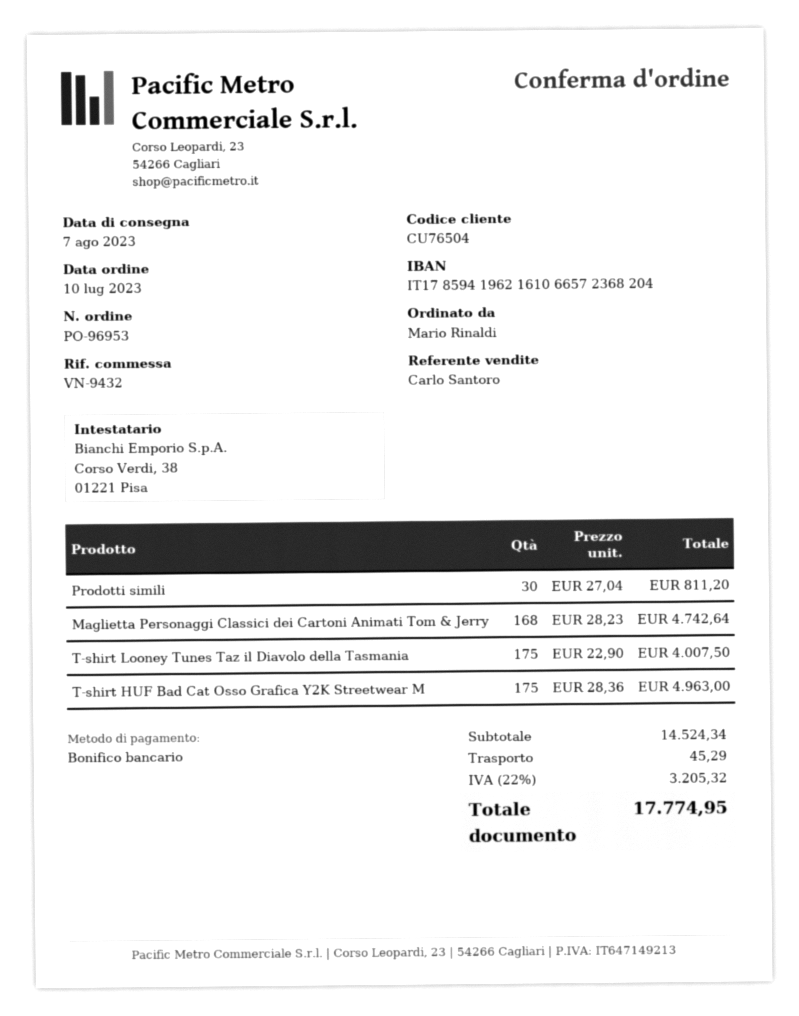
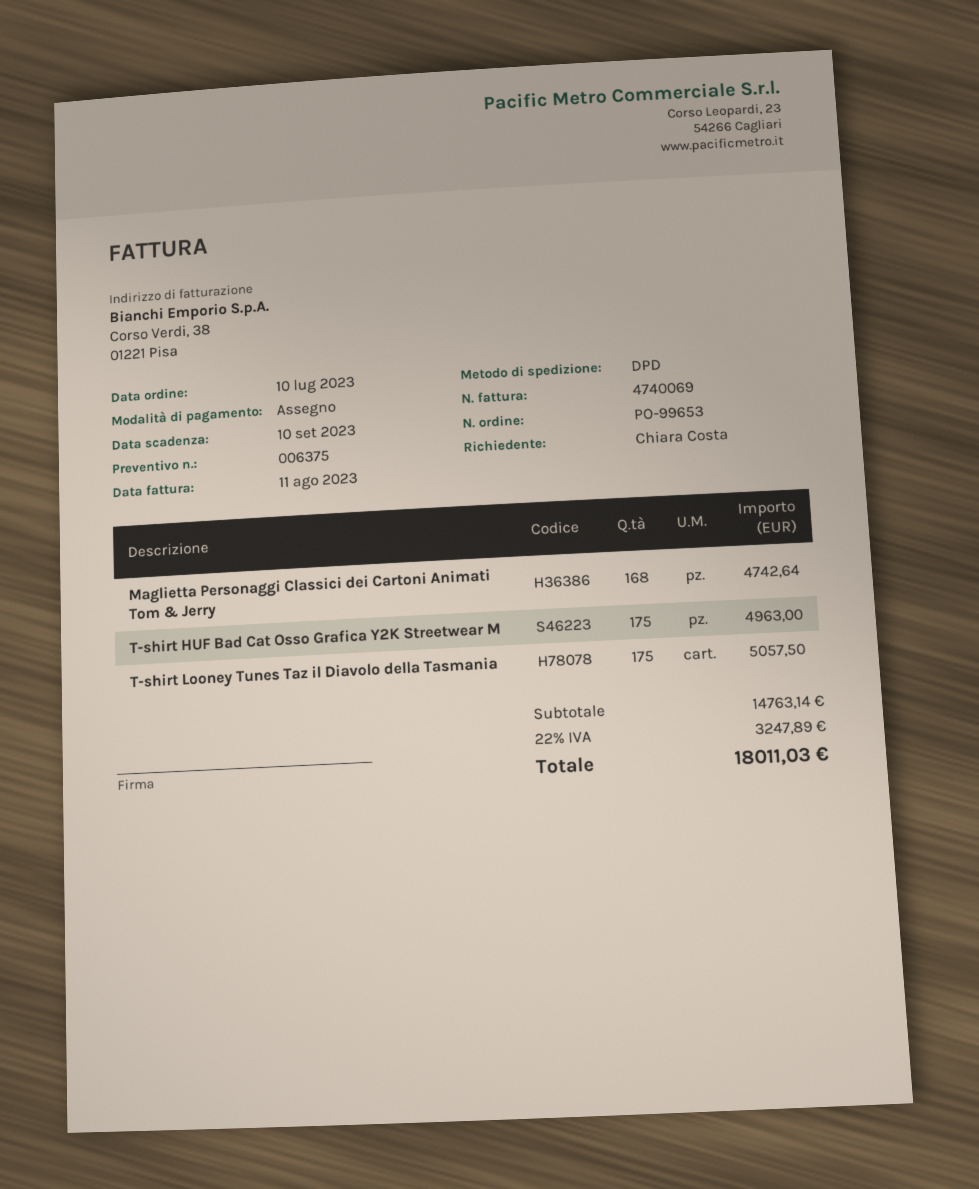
order number: PO-96953 -> PO-99653
ordered by: Mario Rinaldi -> Chiara Costa
payment method: bank transfer -> cheque
Prodotti simili: 30 for 811.20 -> none
T-shirt Looney Tunes Taz il Diavolo della Tasmania: 175 for 4007.50 -> 175 for 5057.50
subtotal: 14524.34 -> 14763.14
shipping: 45.29 -> none
tax: 22% = 3205.32 -> 22% = 3247.89
total: 17774.95 -> 18011.03

